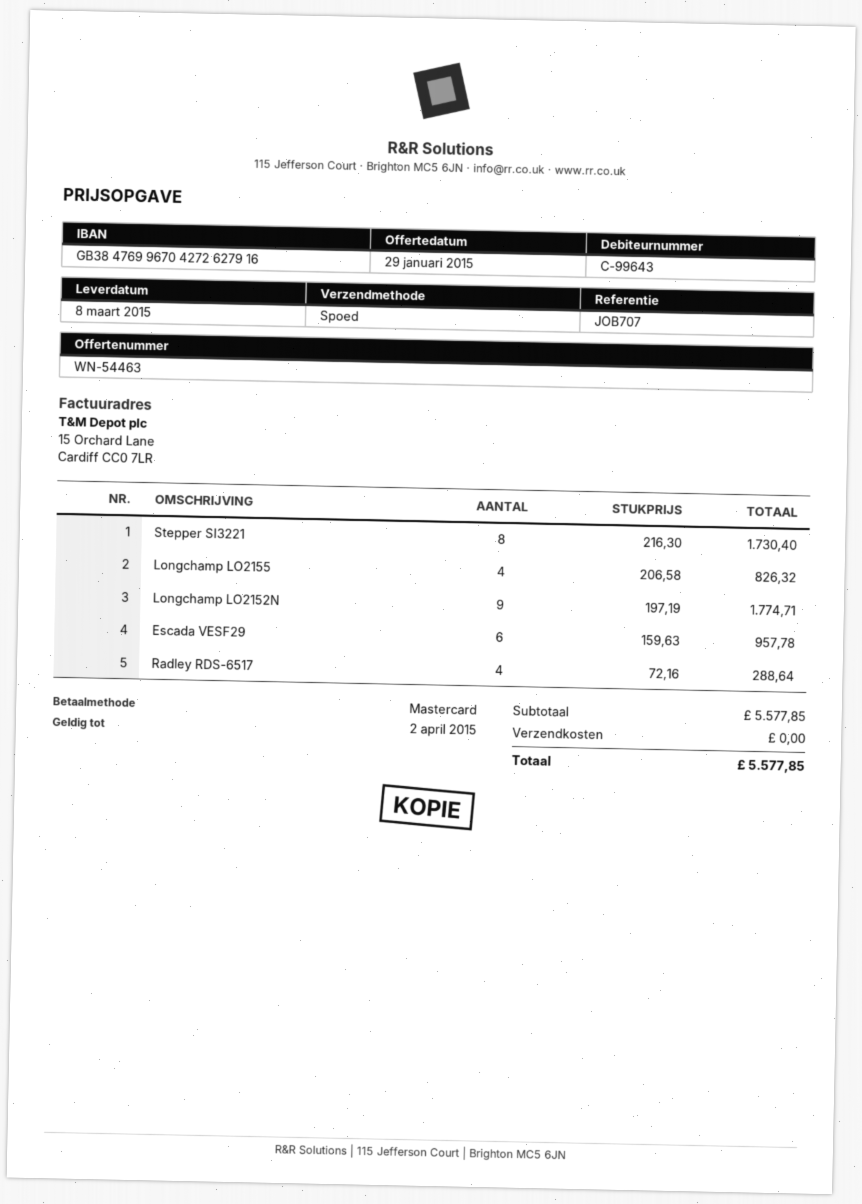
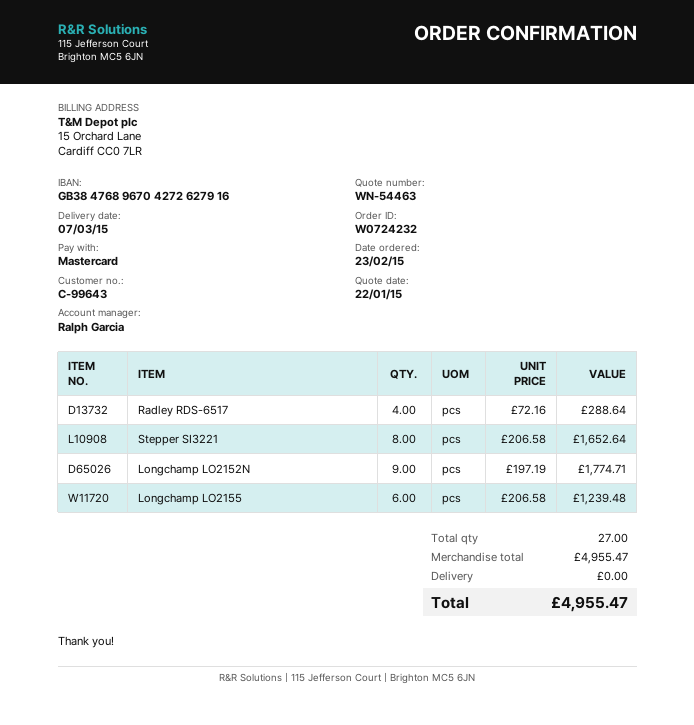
quote date: 2015-01-29 -> 2015-01-22
delivery date: 2015-03-08 -> 2015-03-07
bank account: GB38476996704272627916 -> GB38476896704272627916
Stepper SI3221: 8 x 216.30 = 1730.40 -> 8 x 206.58 = 1652.64
Longchamp LO2155: 4 x 206.58 = 826.32 -> 6 x 206.58 = 1239.48
Escada VESF29: 6 x 159.63 = 957.78 -> none
subtotal: 5577.85 -> 4955.47
total: 5577.85 -> 4955.47

